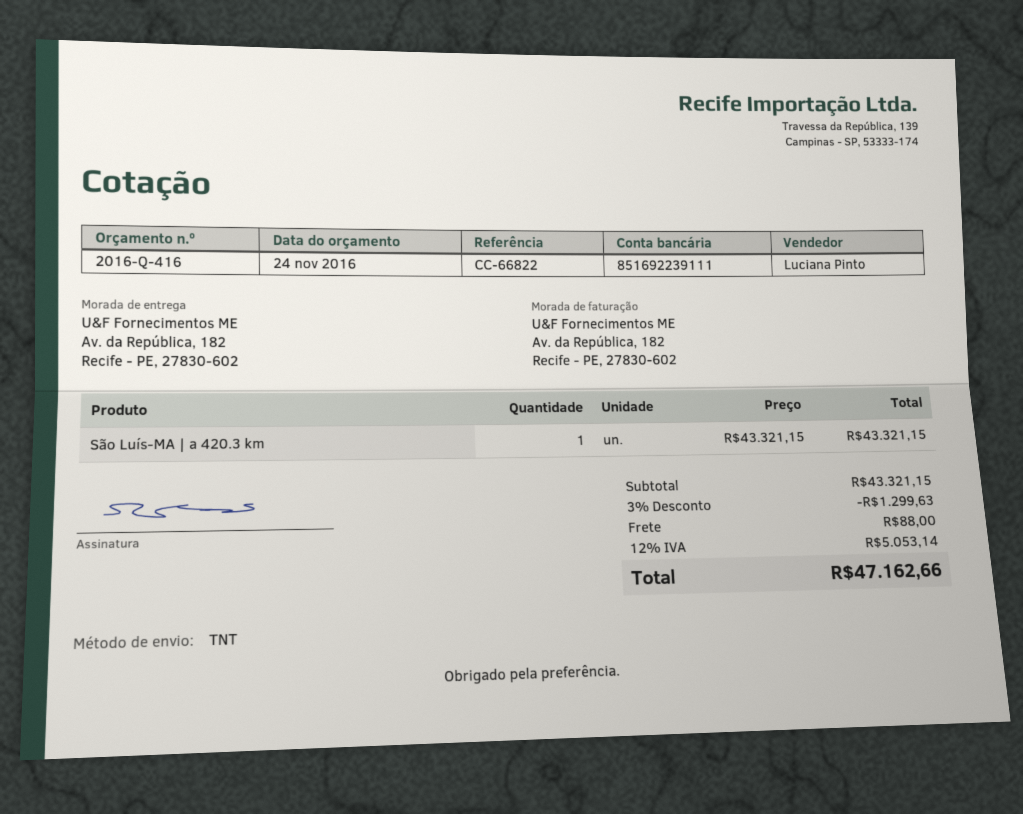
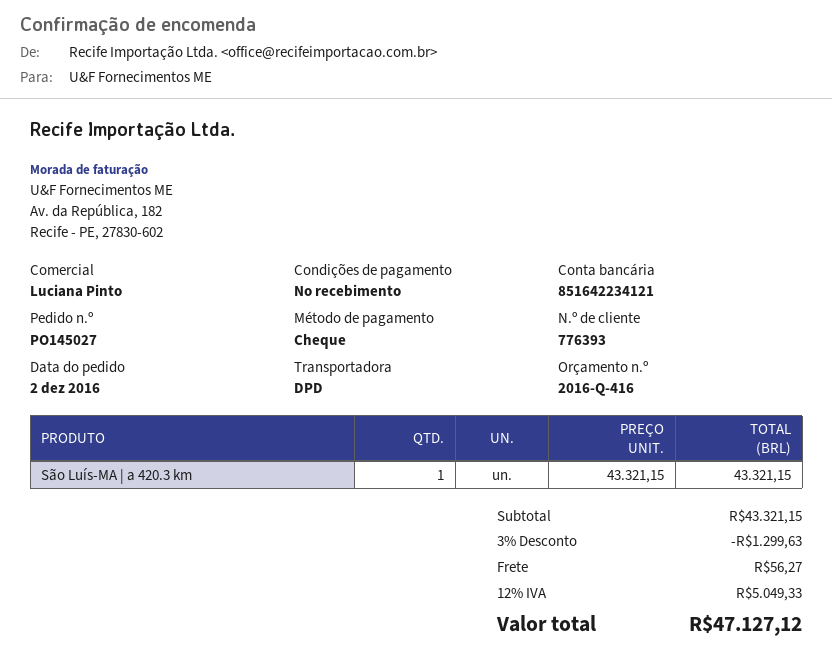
bank account: 851692239111 -> 851642234121
shipping method: TNT -> DPD
shipping: 88.00 -> 56.27
tax: 12% = 5053.14 -> 12% = 5049.33
total: 47162.66 -> 47127.12

